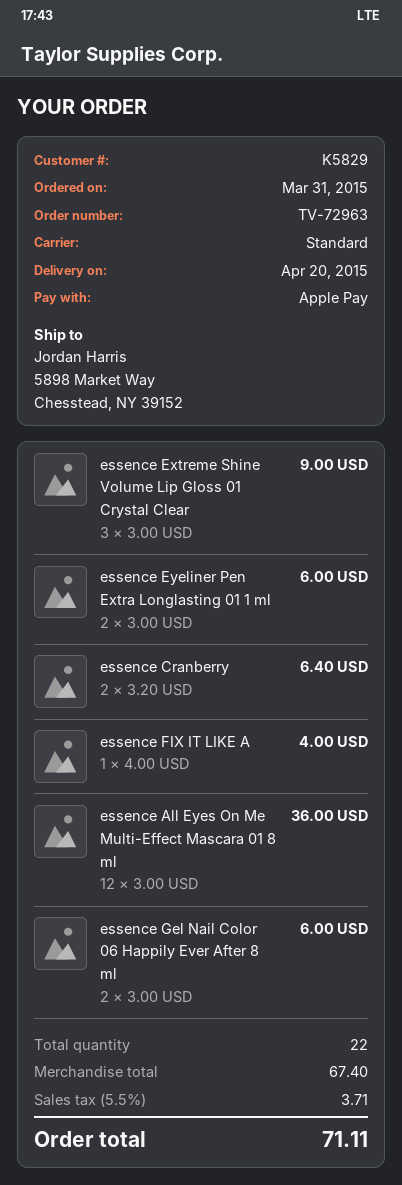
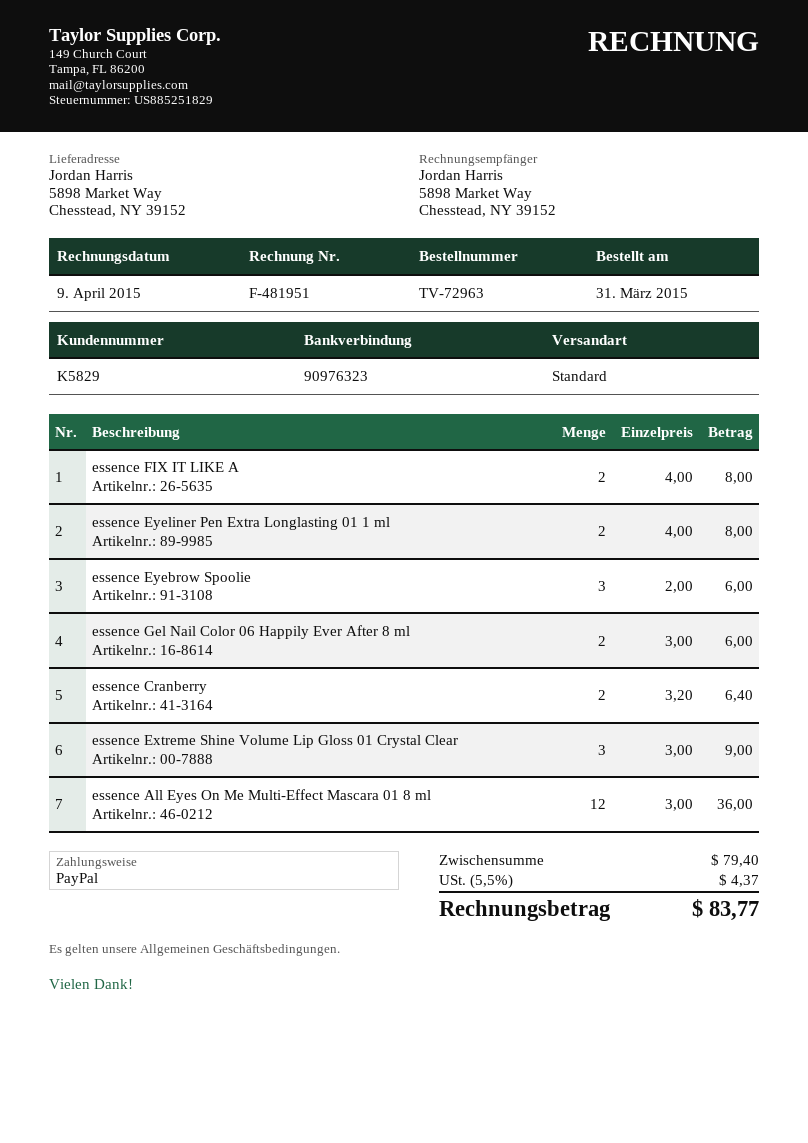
payment method: Apple Pay -> PayPal
essence Eyeliner Pen Extra Longlasting 01 1 ml: 2 x 3.00 = 6.00 -> 2 x 4.00 = 8.00
essence FIX IT LIKE A: 1 x 4.00 = 4.00 -> 2 x 4.00 = 8.00
essence Eyebrow Spoolie: none -> 3 x 2.00 = 6.00
subtotal: 67.40 -> 79.40
tax: 5.5% = 3.71 -> 5.5% = 4.37
total: 71.11 -> 83.77

